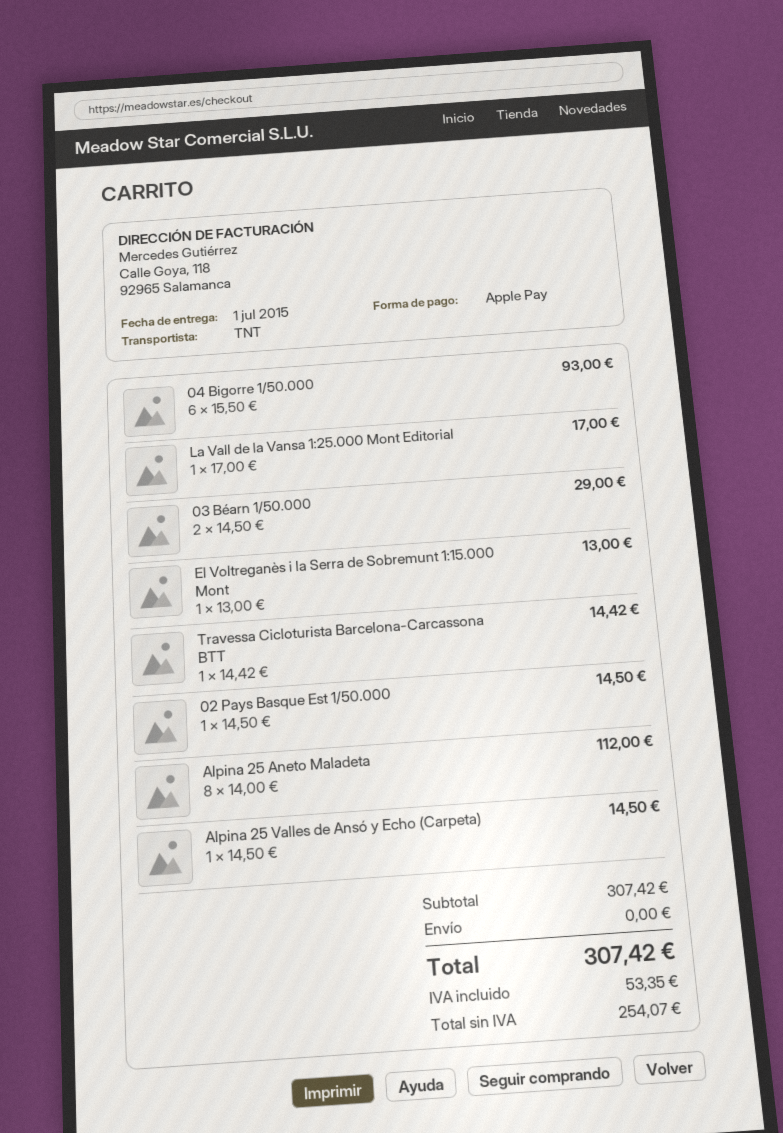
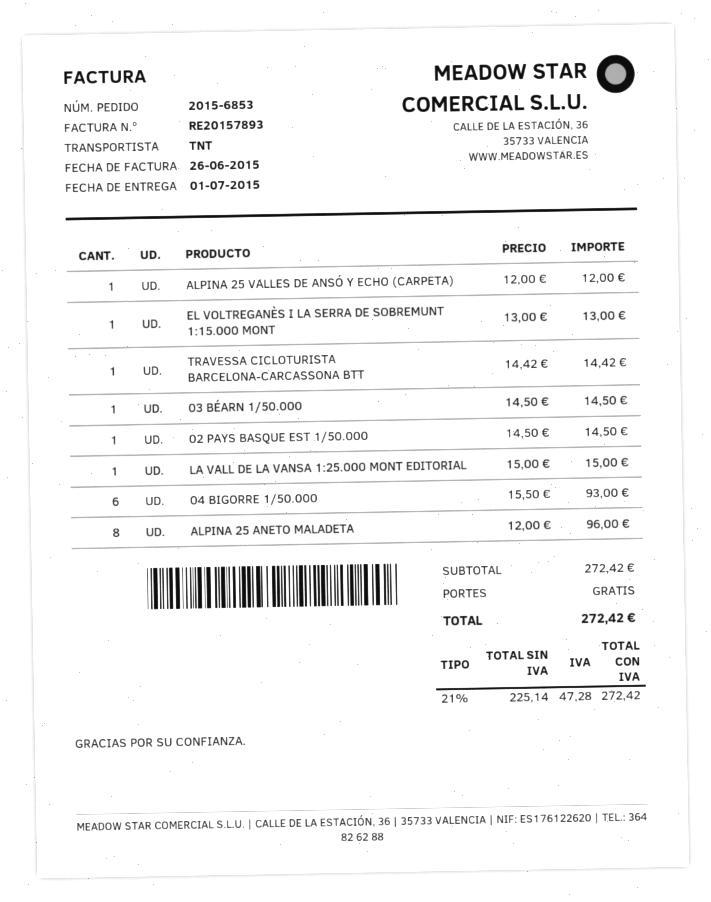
La Vall de la Vansa 1:25.000 Mont Editorial: 1 x 17.00 = 17.00 -> 1 x 15.00 = 15.00
03 Béarn 1/50.000: 2 x 14.50 = 29.00 -> 1 x 14.50 = 14.50
Alpina 25 Aneto Maladeta: 8 x 14.00 = 112.00 -> 8 x 12.00 = 96.00
Alpina 25 Valles de Ansó y Echo (Carpeta): 1 x 14.50 = 14.50 -> 1 x 12.00 = 12.00
subtotal: 307.42 -> 272.42
net: 254.07 -> 225.14
tax: 53.35 -> 47.28
total: 307.42 -> 272.42

